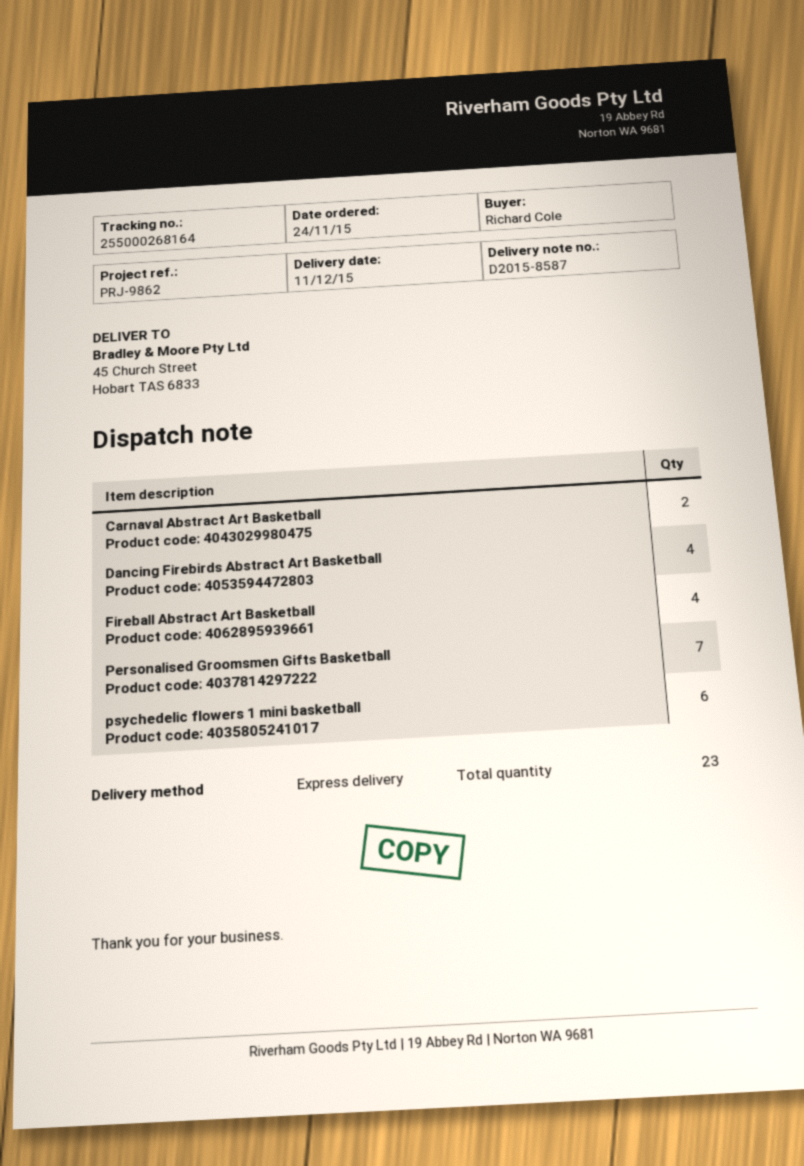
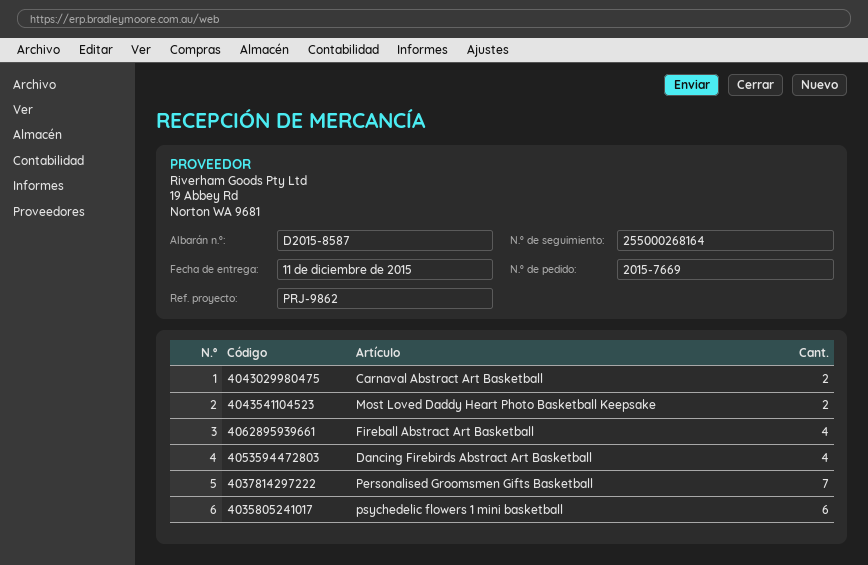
Most Loved Daddy Heart Photo Basketball Keepsake: none -> 2

